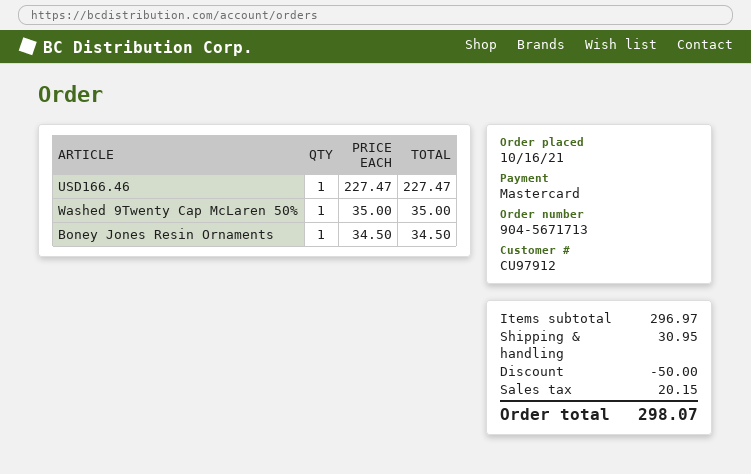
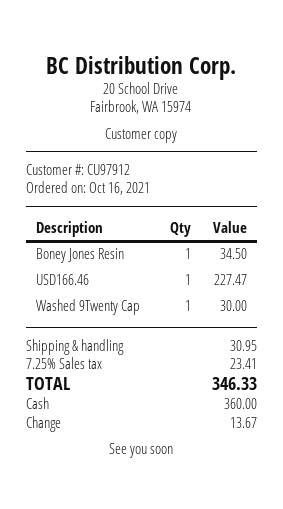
payment method: Mastercard -> cash
Washed 9Twenty Cap McLaren 50%: 1 for 35.00 -> 1 for 30.00
discount: 50.00 -> none
tax: 20.15 -> 23.41
total: 298.07 -> 346.33

